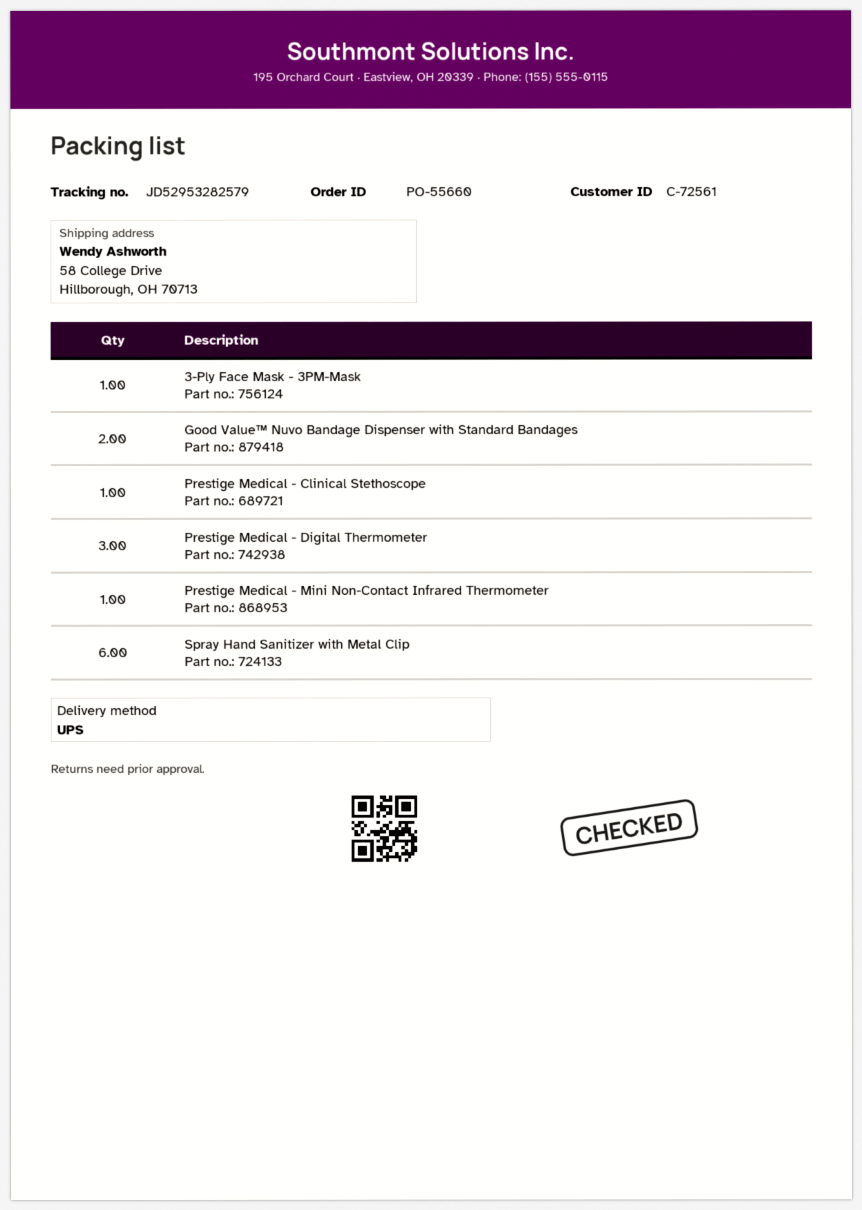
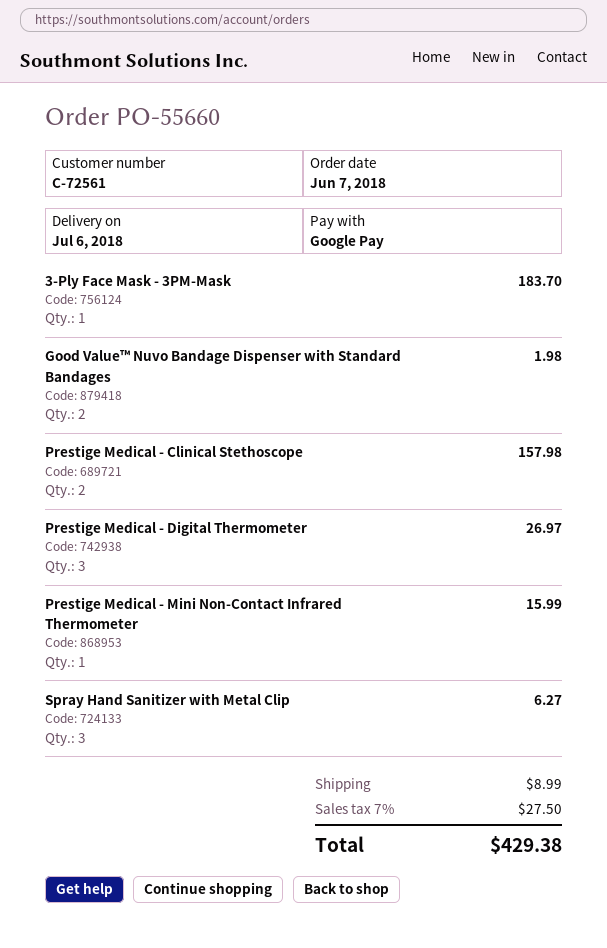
Prestige Medical - Clinical Stethoscope: 1 -> 2
Spray Hand Sanitizer with Metal Clip: 6 -> 3

